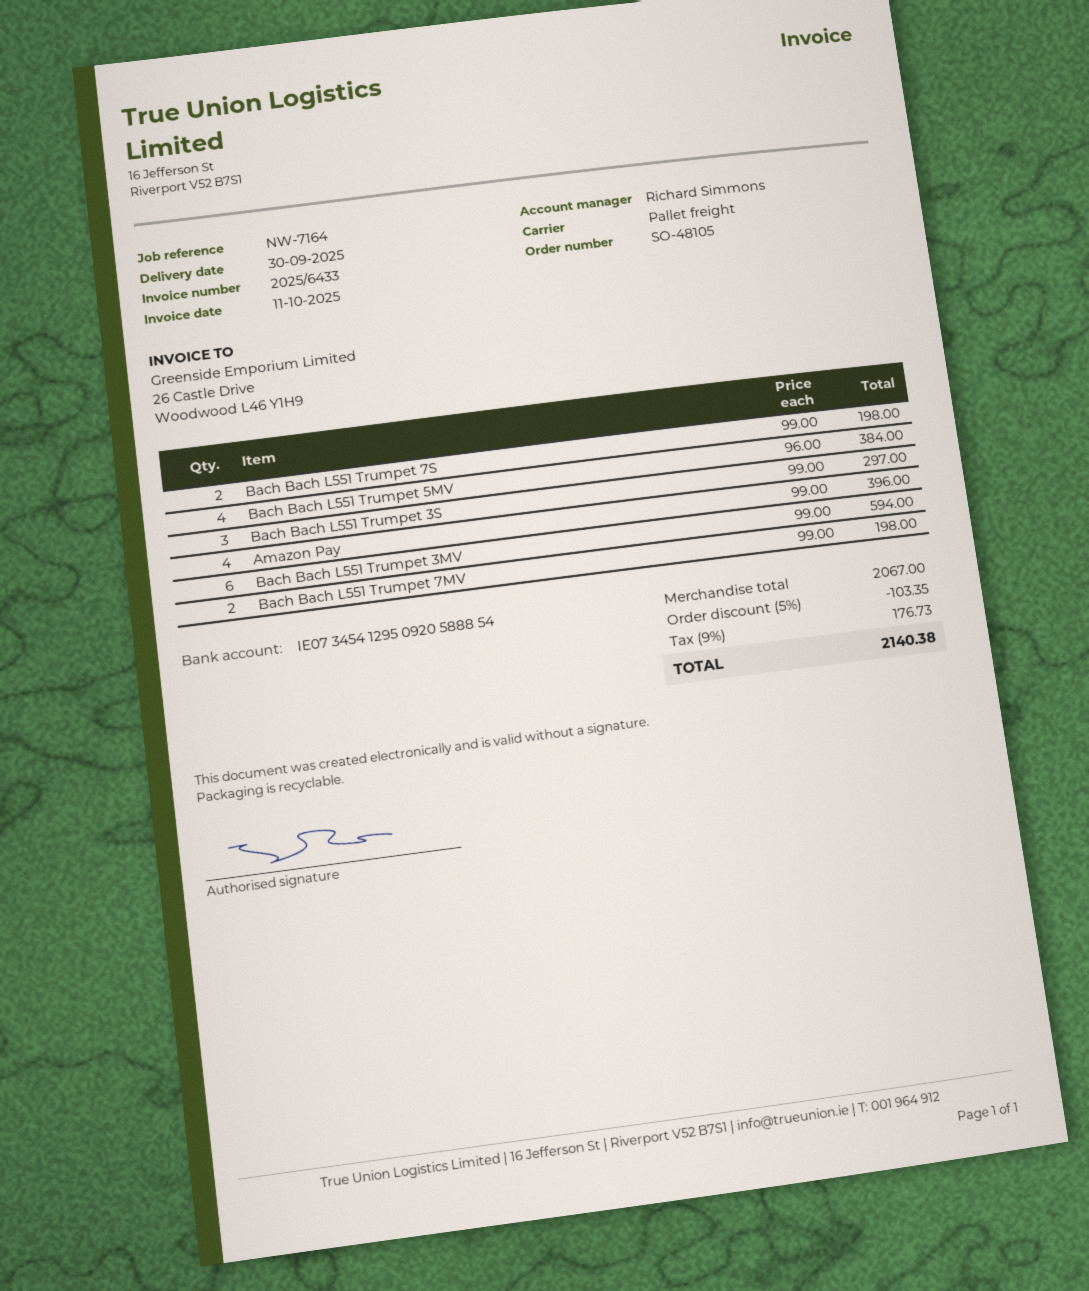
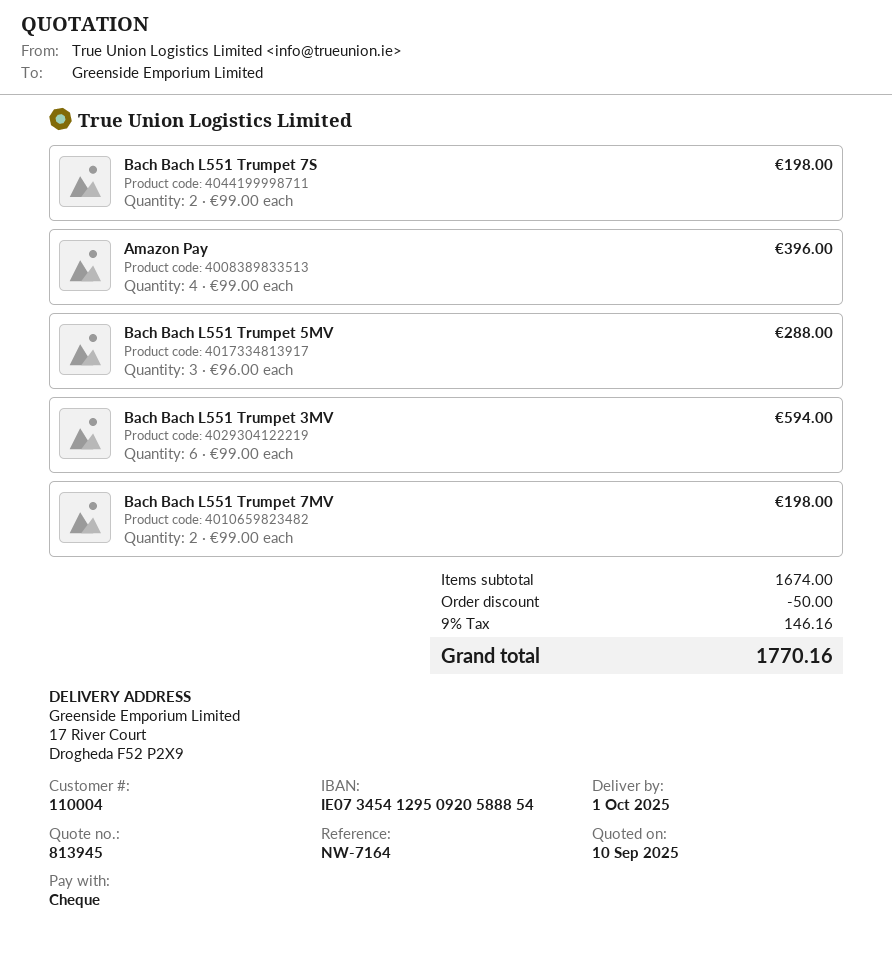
delivery date: 2025-09-30 -> 2025-10-01
Bach Bach L551 Trumpet 5MV: 4 x 96.00 = 384.00 -> 3 x 96.00 = 288.00
Bach Bach L551 Trumpet 3S: 3 x 99.00 = 297.00 -> none
subtotal: 2067.00 -> 1674.00
discount: 103.35 -> 50.00
tax: 9% = 176.73 -> 9% = 146.16
total: 2140.38 -> 1770.16

